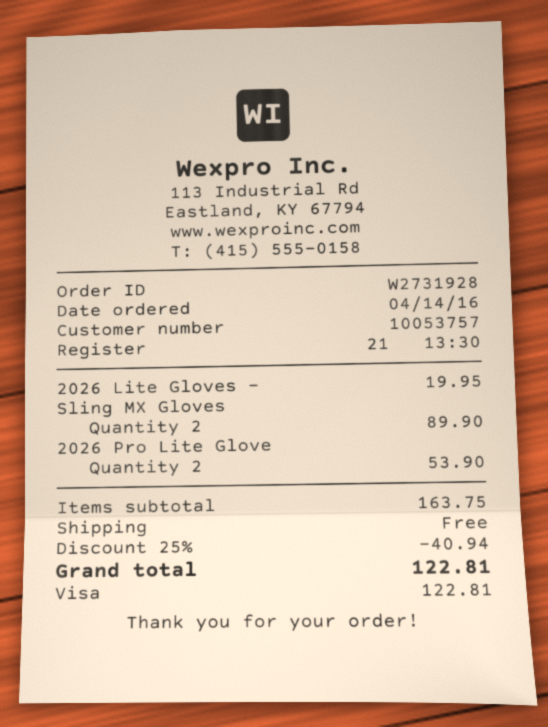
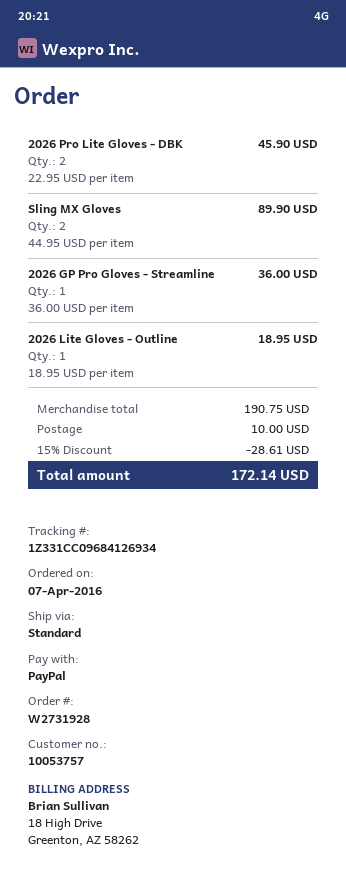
order date: 2016-04-14 -> 2016-04-07
payment method: Visa -> PayPal
2026 Lite Gloves -: 1 for 19.95 -> 1 for 18.95
2026 Pro Lite Glove: 2 for 53.90 -> 2 for 45.90
2026 GP Pro Gloves - Streamline: none -> 1 for 36.00
subtotal: 163.75 -> 190.75
discount: 25% = 40.94 -> 15% = 28.61
shipping: 0.00 -> 10.00
total: 122.81 -> 172.14

